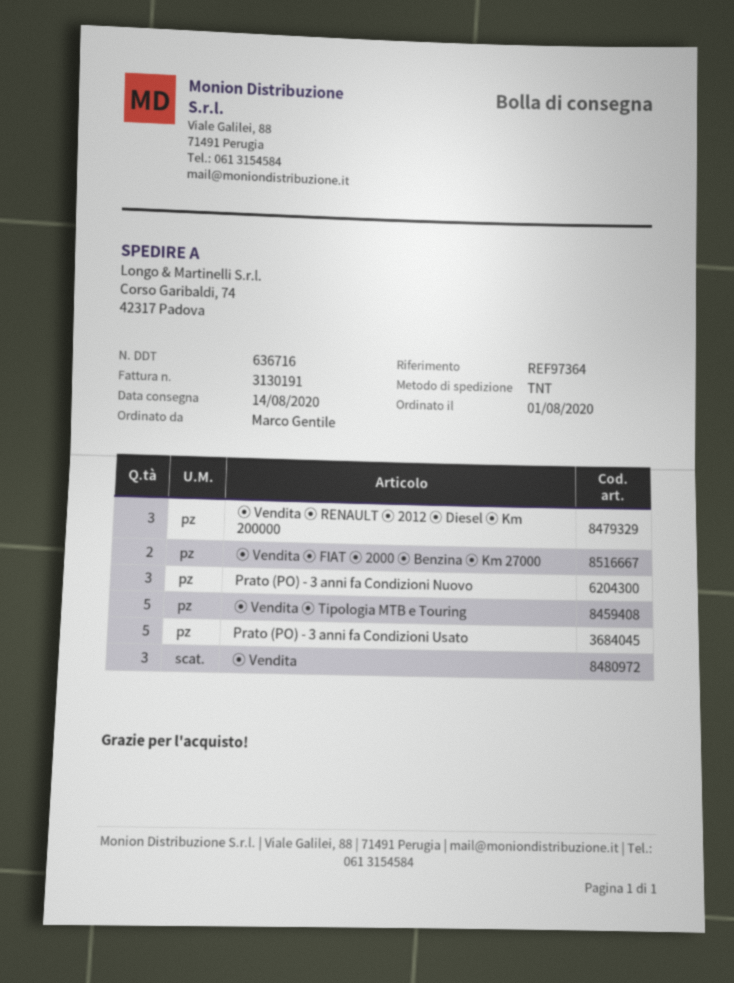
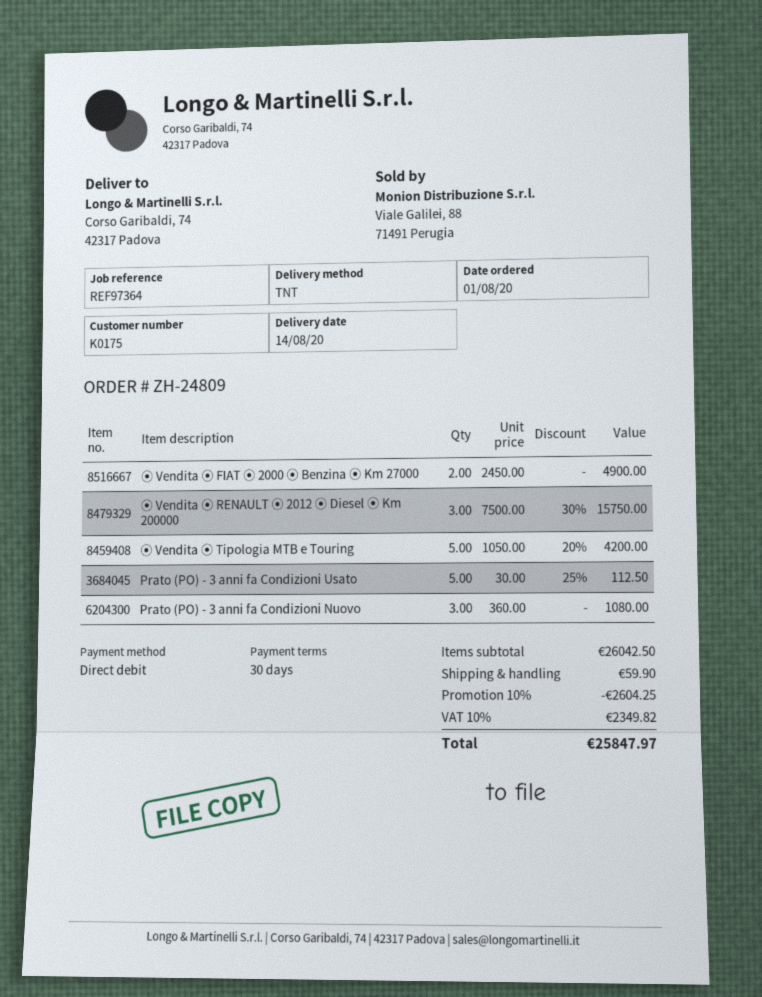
⦿ Vendita: 3 -> none

